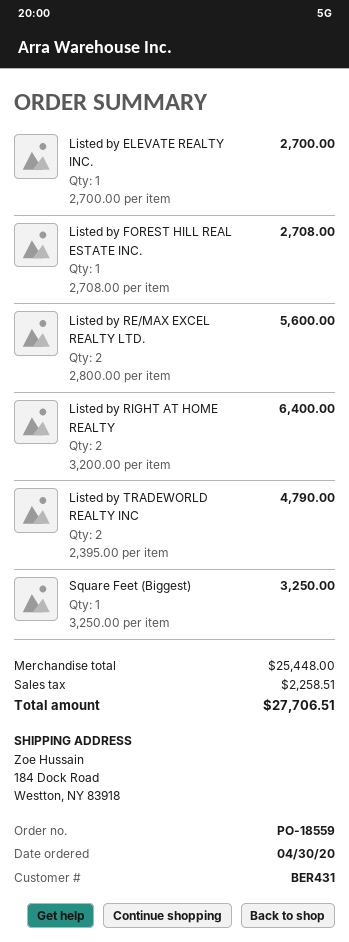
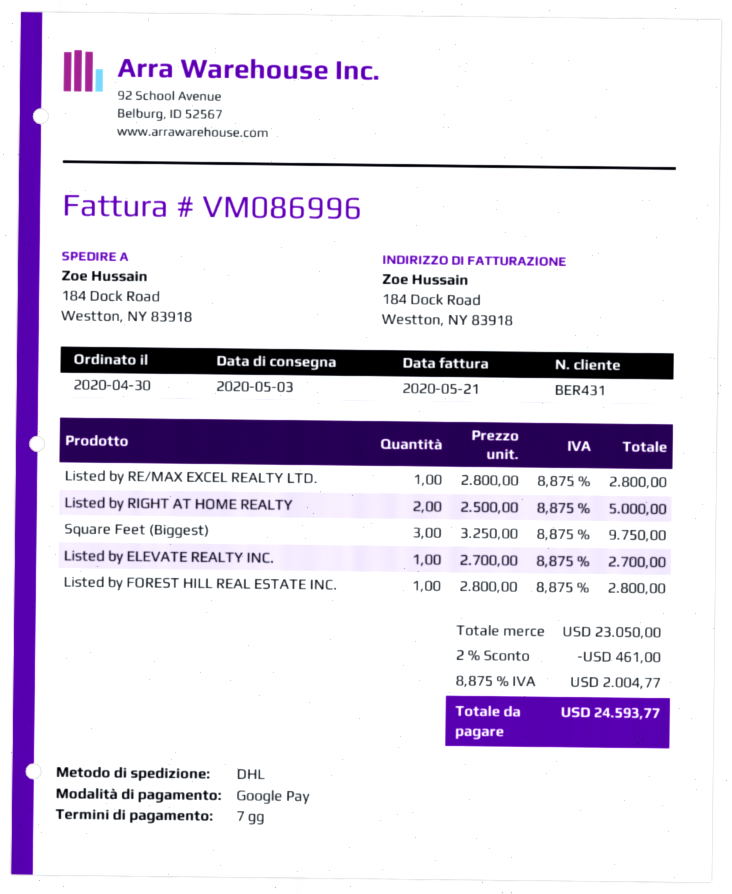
Listed by FOREST HILL REAL ESTATE INC.: 1 x 2708.00 = 2708.00 -> 1 x 2800.00 = 2800.00
Listed by RE/MAX EXCEL REALTY LTD.: 2 x 2800.00 = 5600.00 -> 1 x 2800.00 = 2800.00
Listed by RIGHT AT HOME REALTY: 2 x 3200.00 = 6400.00 -> 2 x 2500.00 = 5000.00
Listed by TRADEWORLD REALTY INC: 2 x 2395.00 = 4790.00 -> none
Square Feet (Biggest): 1 x 3250.00 = 3250.00 -> 3 x 3250.00 = 9750.00
subtotal: 25448.00 -> 23050.00
discount: none -> 2% = 461.00
tax: 2258.51 -> 2004.77
total: 27706.51 -> 24593.77

